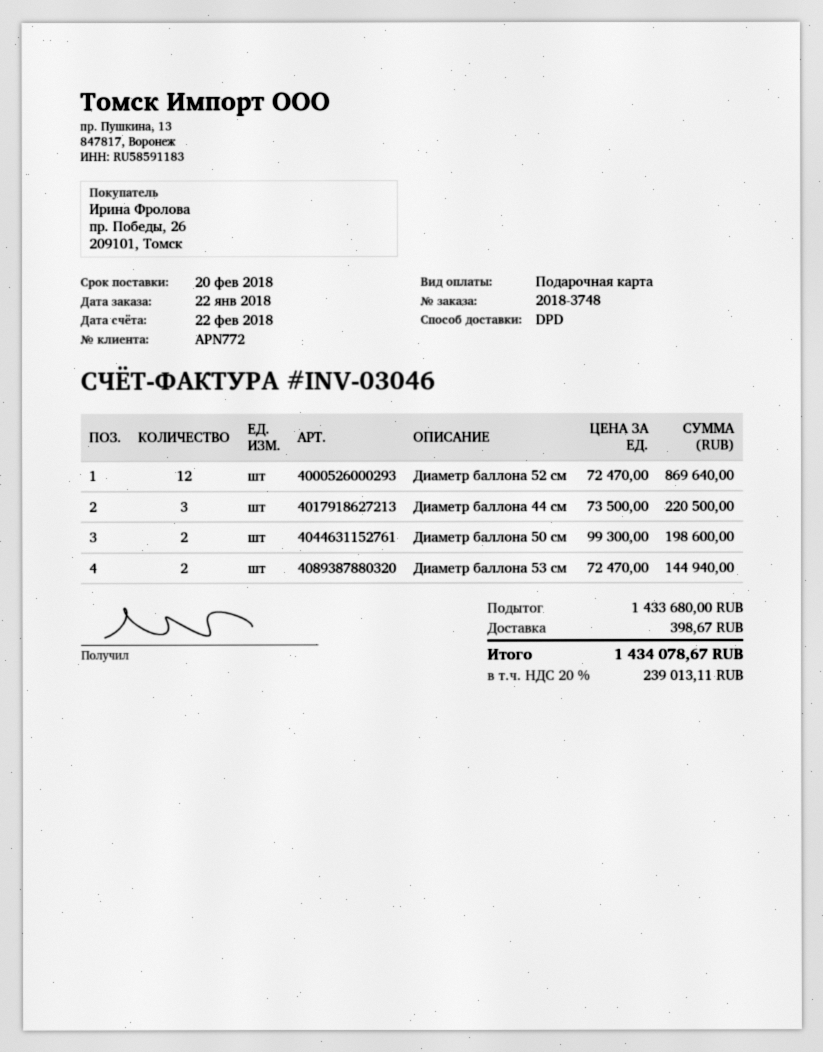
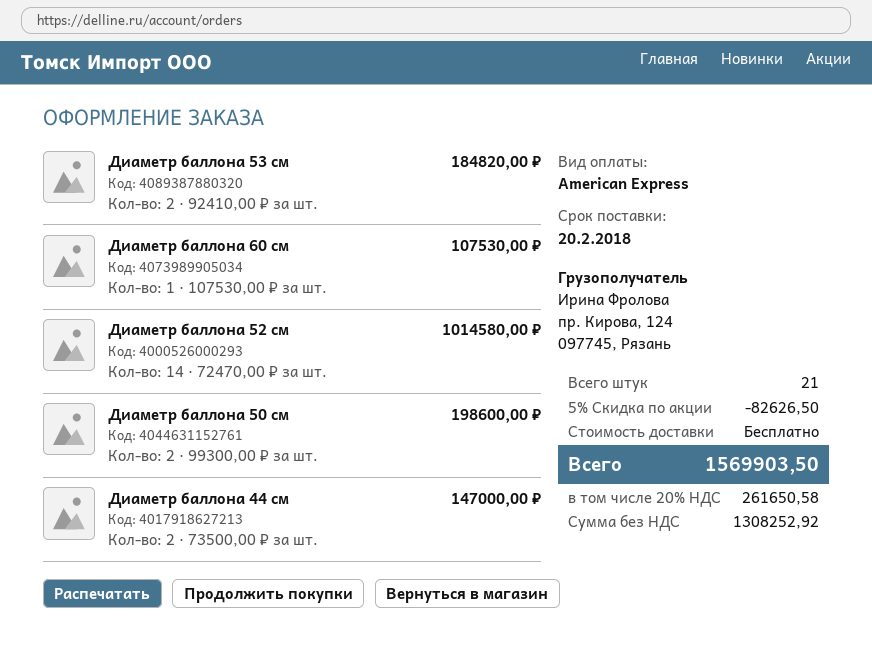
payment method: gift card -> American Express
Диаметр баллона 52 см: 12 x 72470.00 = 869640.00 -> 14 x 72470.00 = 1014580.00
Диаметр баллона 44 см: 3 x 73500.00 = 220500.00 -> 2 x 73500.00 = 147000.00
Диаметр баллона 53 см: 2 x 72470.00 = 144940.00 -> 2 x 92410.00 = 184820.00
Диаметр баллона 60 см: none -> 1 x 107530.00 = 107530.00
discount: none -> 5% = 82626.50
shipping: 398.67 -> 0.00
tax: 20% = 239013.11 -> 20% = 261650.58
total: 1434078.67 -> 1569903.50

